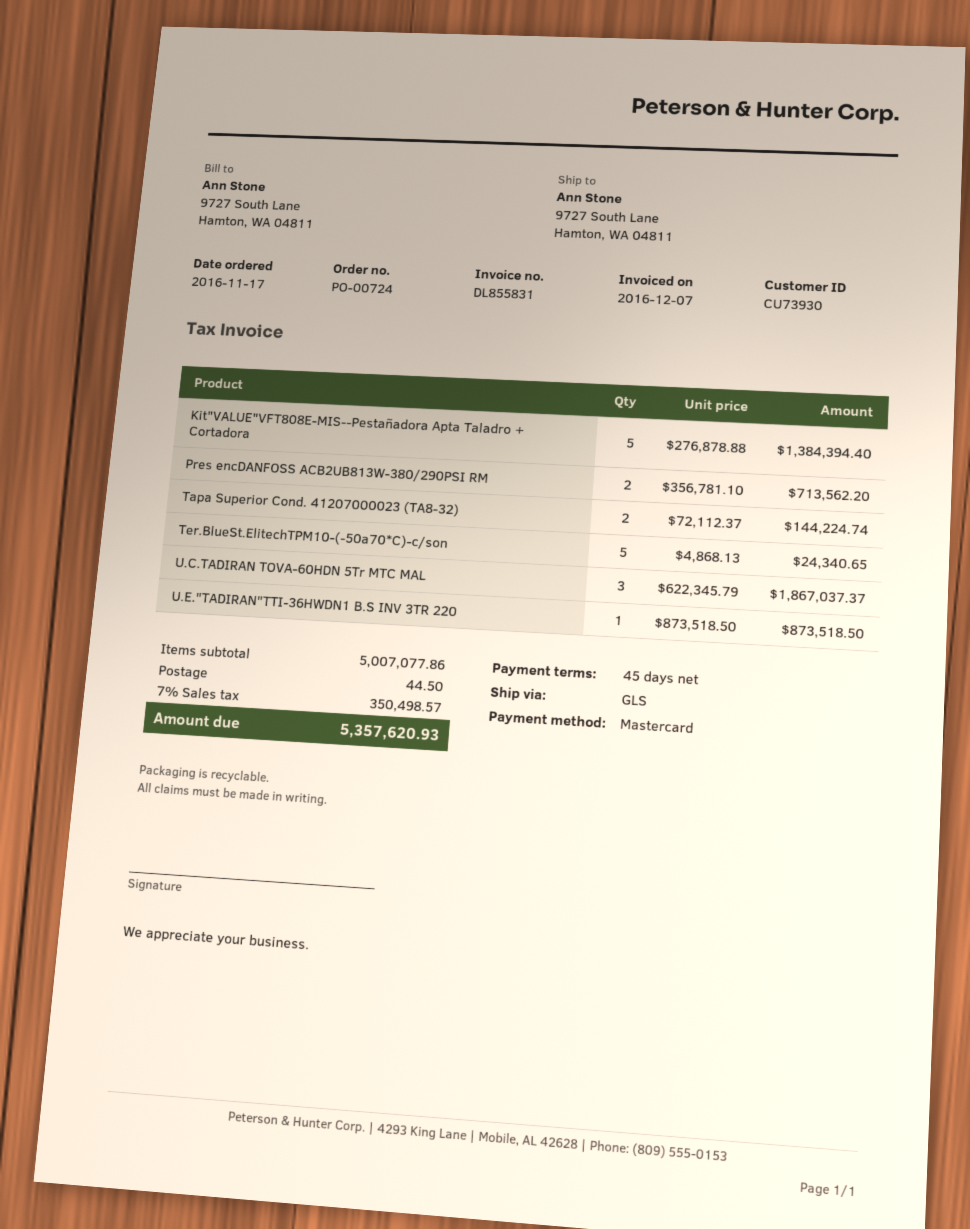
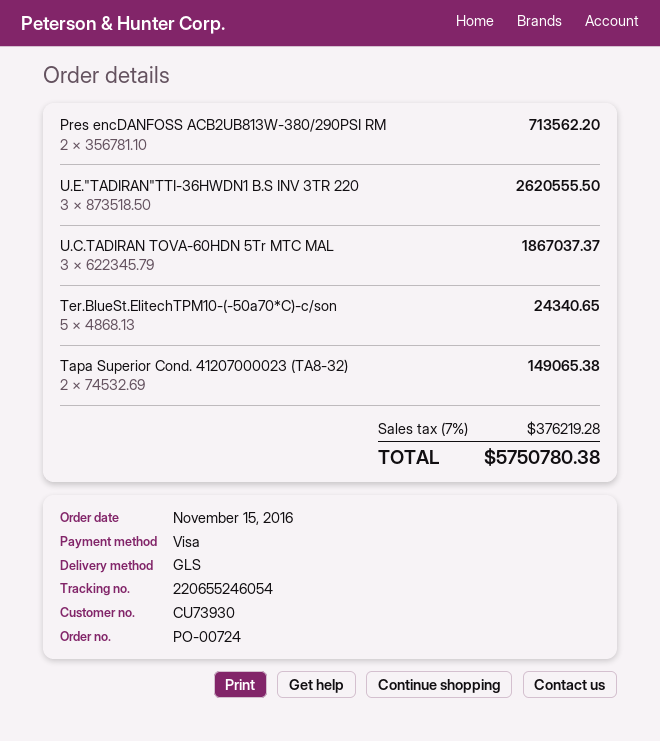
order date: 2016-11-17 -> 2016-11-15
payment method: Mastercard -> Visa
Kit"VALUE"VFT808E-MIS--Pestañadora Apta Taladro + Cortadora: 5 x 276878.88 = 1384394.40 -> none
Tapa Superior Cond. 41207000023 (TA8-32): 2 x 72112.37 = 144224.74 -> 2 x 74532.69 = 149065.38
U.E."TADIRAN"TTI-36HWDN1 B.S INV 3TR 220: 1 x 873518.50 = 873518.50 -> 3 x 873518.50 = 2620555.50
shipping: 44.50 -> none
tax: 7% = 350498.57 -> 7% = 376219.28
total: 5357620.93 -> 5750780.38

